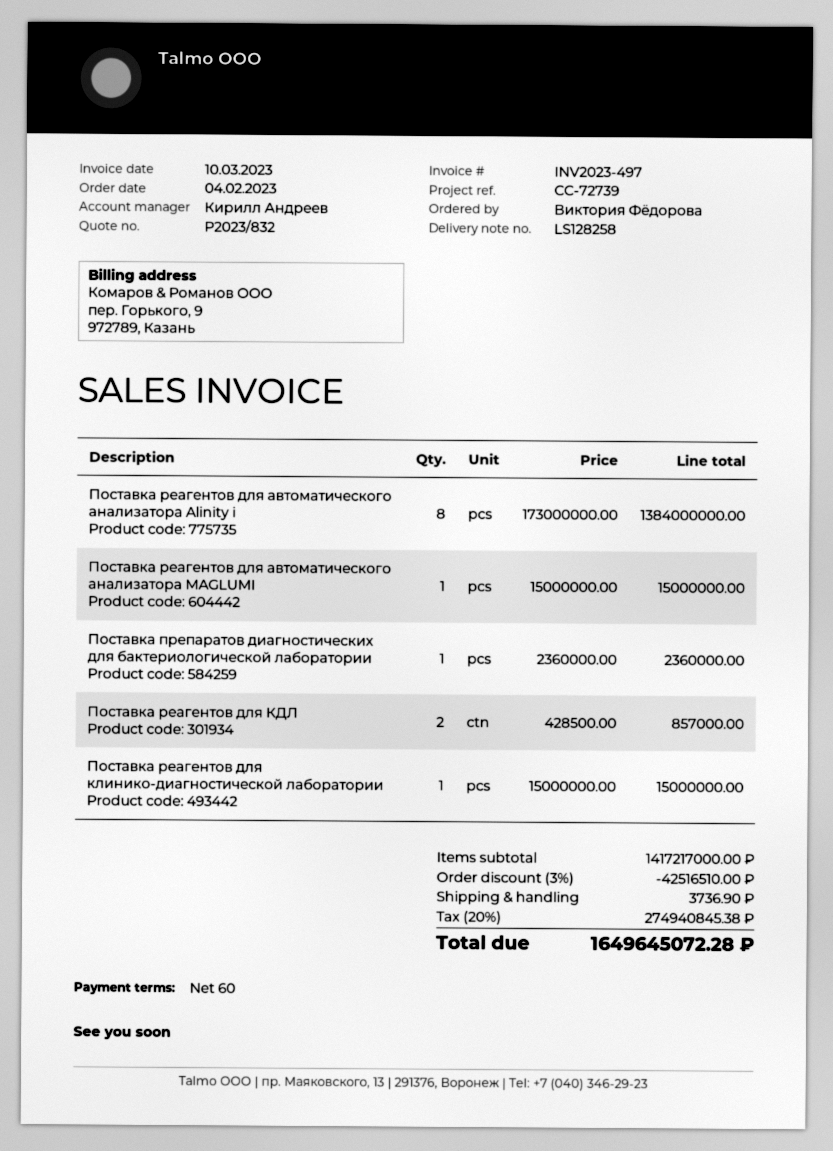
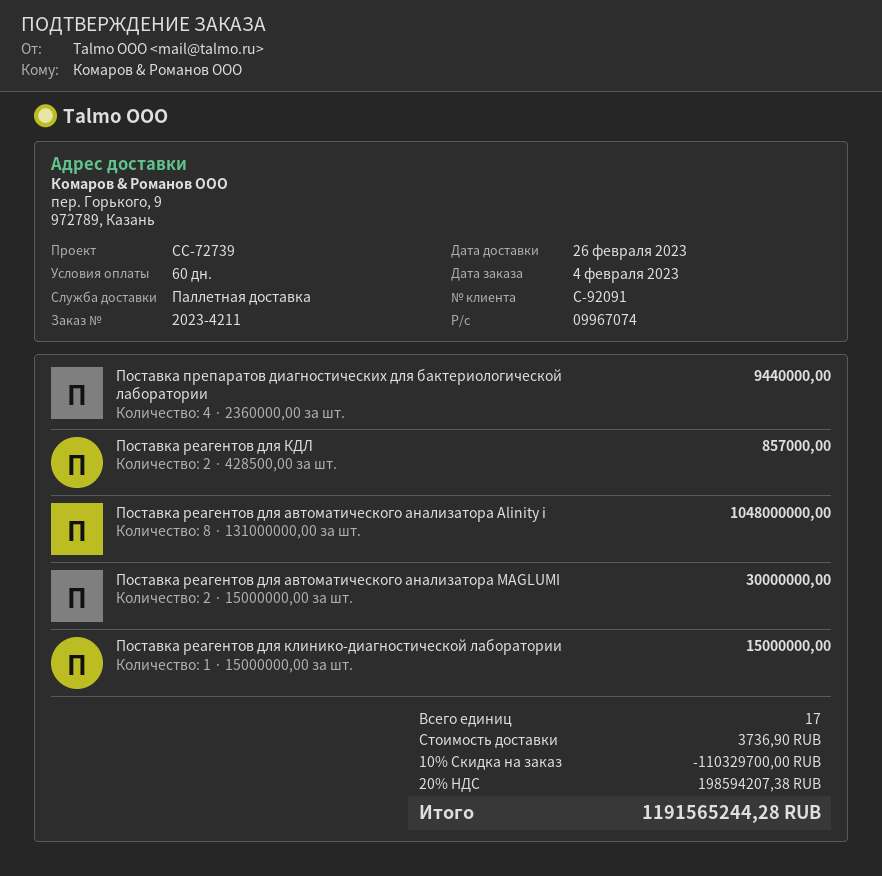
Поставка реагентов для автоматического анализатора Alinity i: 8 x 173000000.00 = 1384000000.00 -> 8 x 131000000.00 = 1048000000.00
Поставка реагентов для автоматического анализатора MAGLUMI: 1 x 15000000.00 = 15000000.00 -> 2 x 15000000.00 = 30000000.00
Поставка препаратов диагностических для бактериологической лаборатории: 1 x 2360000.00 = 2360000.00 -> 4 x 2360000.00 = 9440000.00
discount: 3% = 42516510.00 -> 10% = 110329700.00
tax: 20% = 274940845.38 -> 20% = 198594207.38
total: 1649645072.28 -> 1191565244.28

